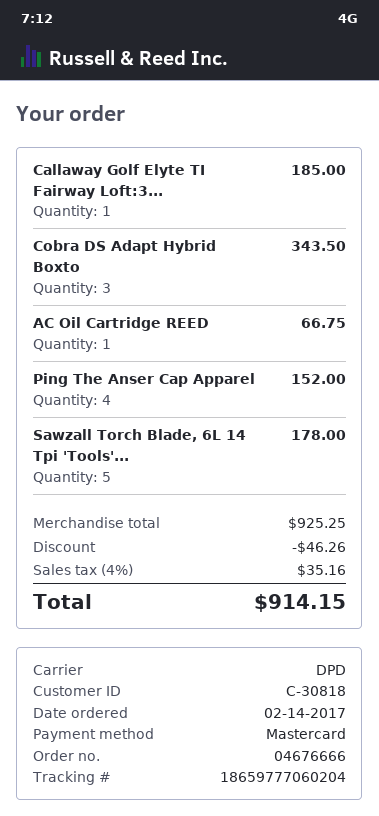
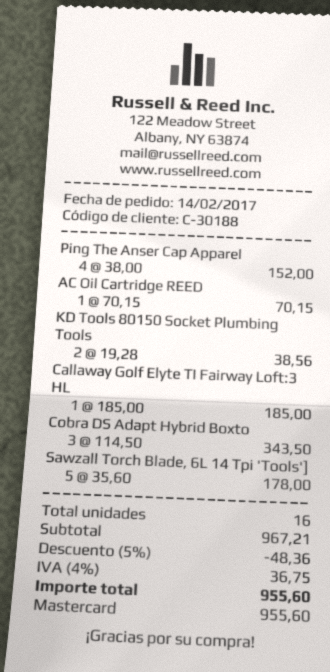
customer number: C-30818 -> C-30188
AC Oil Cartridge REED: 1 for 66.75 -> 1 for 70.15
KD Tools 80150 Socket Plumbing Tools: none -> 2 for 38.56
subtotal: 925.25 -> 967.21
discount: 46.26 -> 48.36
tax: 4% = 35.16 -> 4% = 36.75
total: 914.15 -> 955.60

